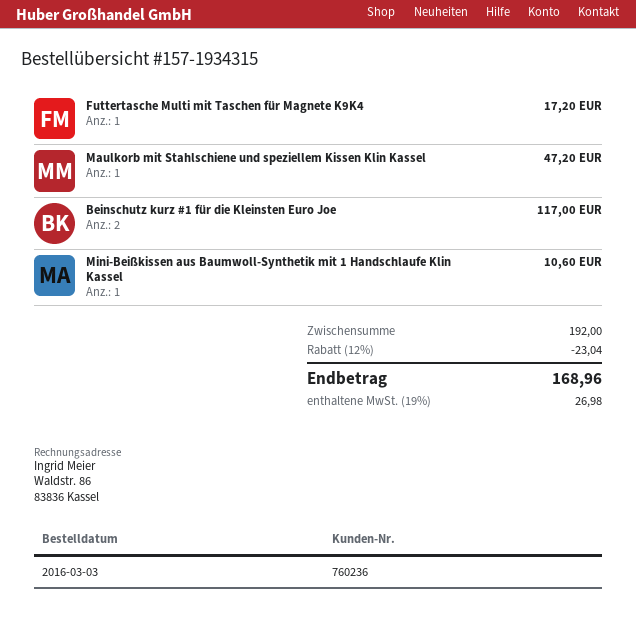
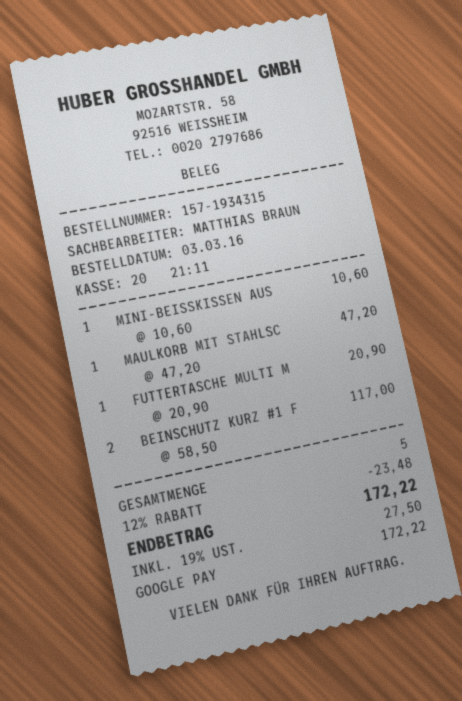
Futtertasche Multi mit Taschen für Magnete K9K4: 1 for 17.20 -> 1 for 20.90
discount: 12% = 23.04 -> 12% = 23.48
tax: 19% = 26.98 -> 19% = 27.50
total: 168.96 -> 172.22

